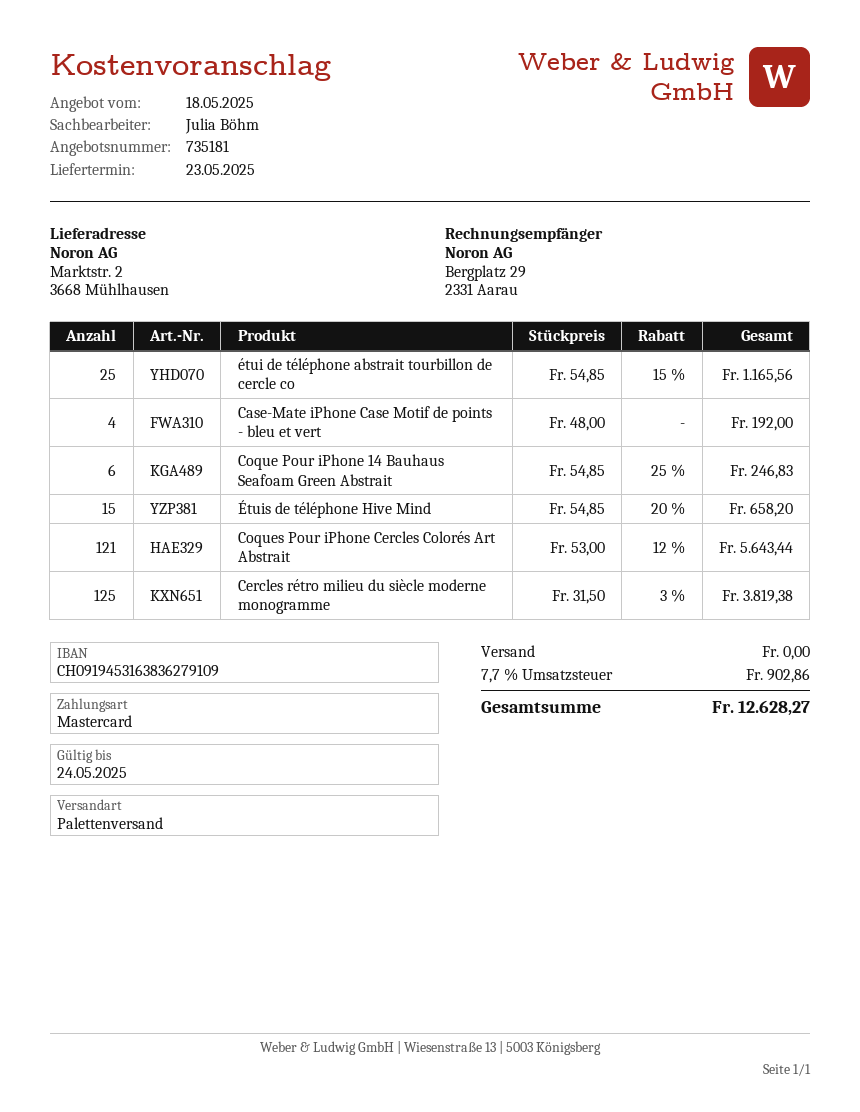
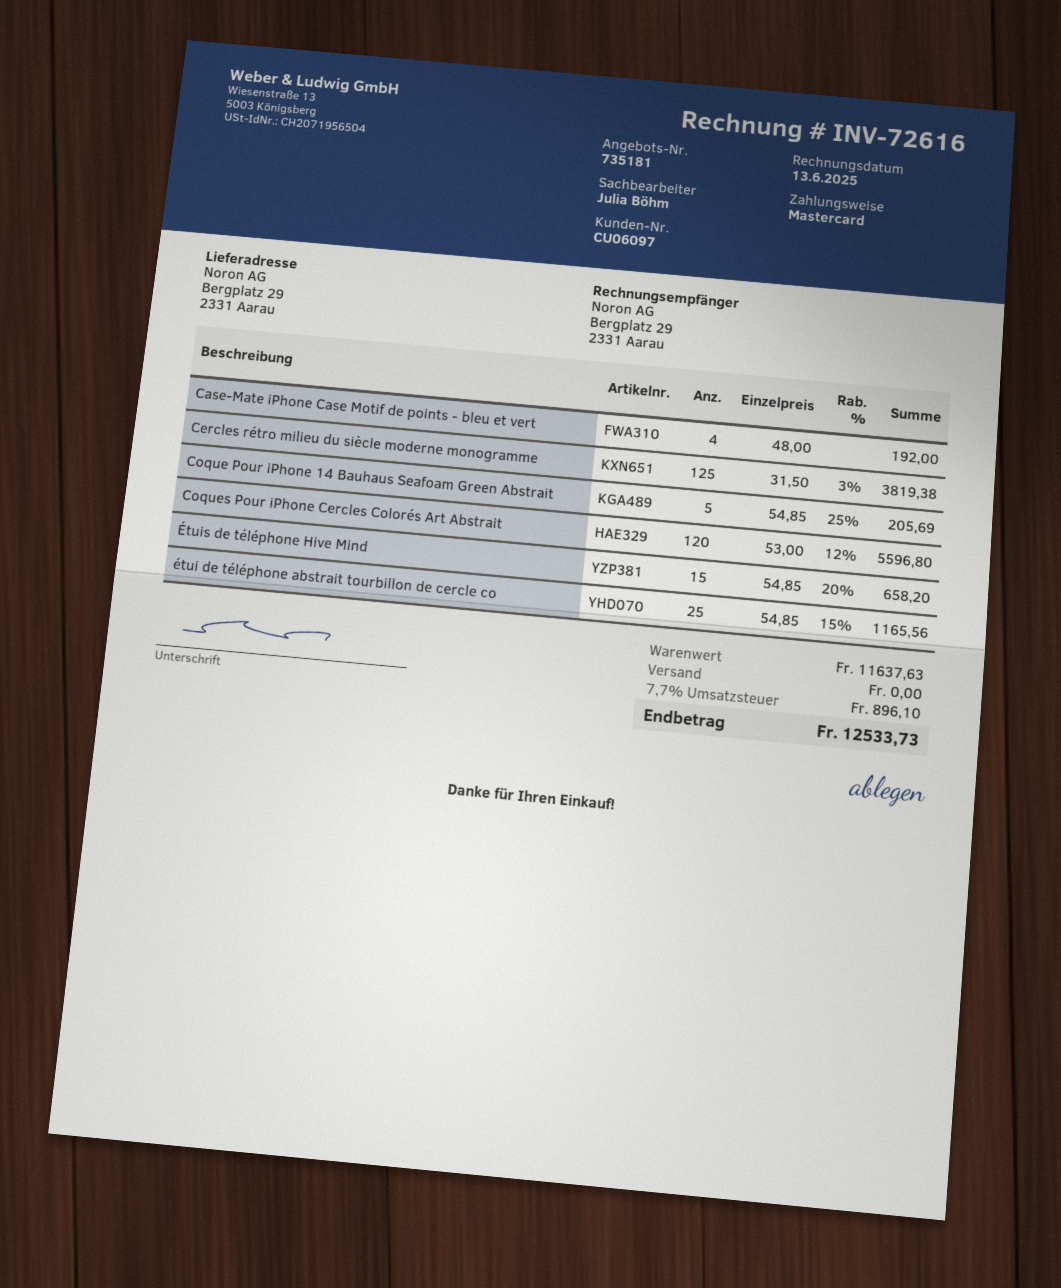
ship to: Marktstr. 2, 3668 Mühlhausen -> Bergplatz 29, 2331 Aarau
Coque Pour iPhone 14 Bauhaus Seafoam Green Abstrait: 6 x 54.85 - 25% = 246.83 -> 5 x 54.85 - 25% = 205.69
Coques Pour iPhone Cercles Colorés Art Abstrait: 121 x 53.00 - 12% = 5643.44 -> 120 x 53.00 - 12% = 5596.80
tax: 7.7% = 902.86 -> 7.7% = 896.10
total: 12628.27 -> 12533.73

